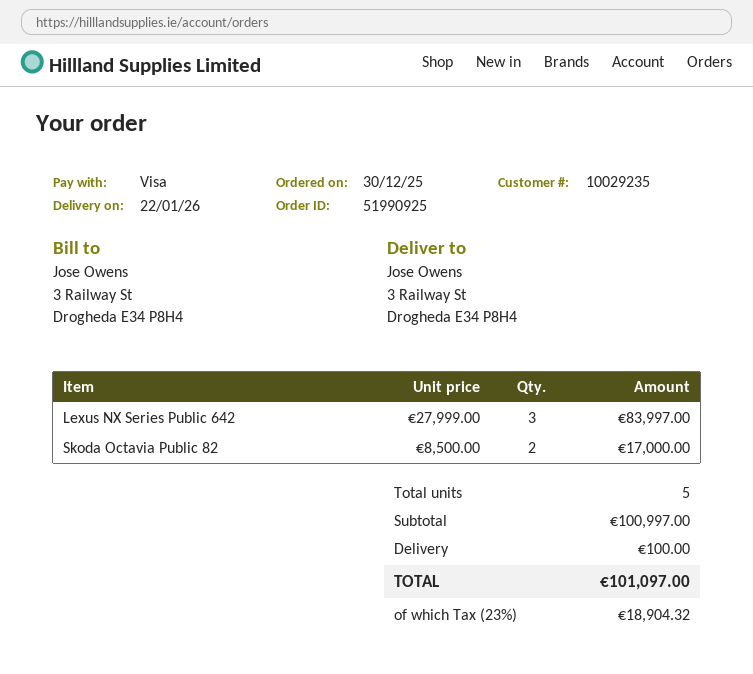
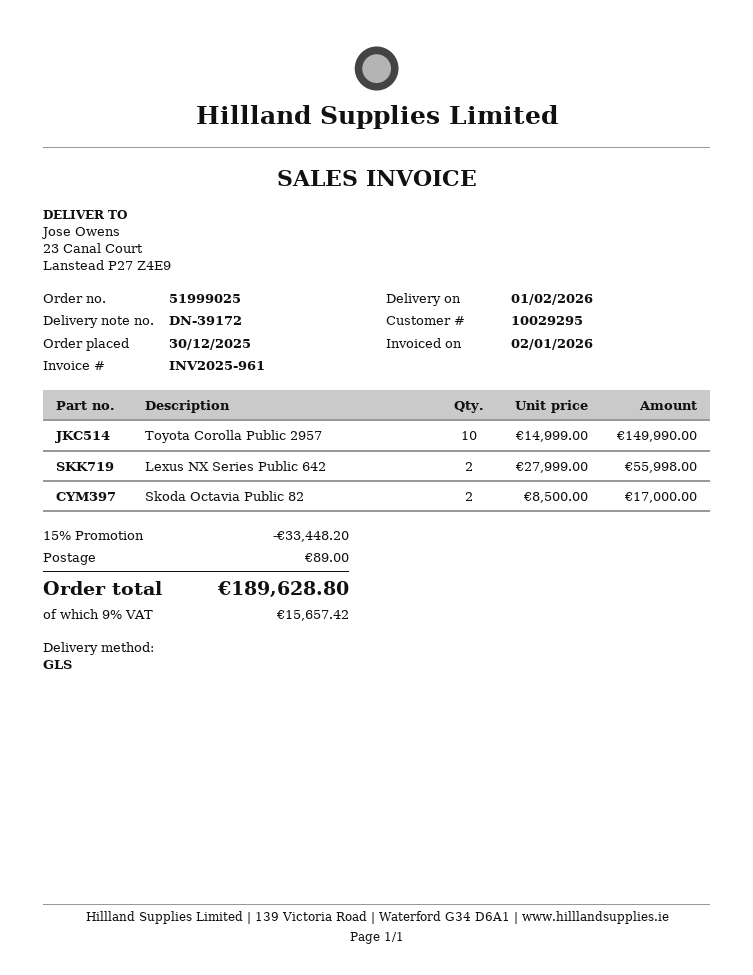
order number: 51990925 -> 51999025
delivery date: 2026-01-22 -> 2026-02-01
customer number: 10029235 -> 10029295
ship to: 3 Railway St, Drogheda E34 P8H4 -> 23 Canal Court, Lanstead P27 Z4E9
Lexus NX Series Public 642: 3 x 27999.00 = 83997.00 -> 2 x 27999.00 = 55998.00
Toyota Corolla Public 2957: none -> 10 x 14999.00 = 149990.00
discount: none -> 15% = 33448.20
shipping: 100.00 -> 89.00
tax: 23% = 18904.32 -> 9% = 15657.42
total: 101097.00 -> 189628.80

